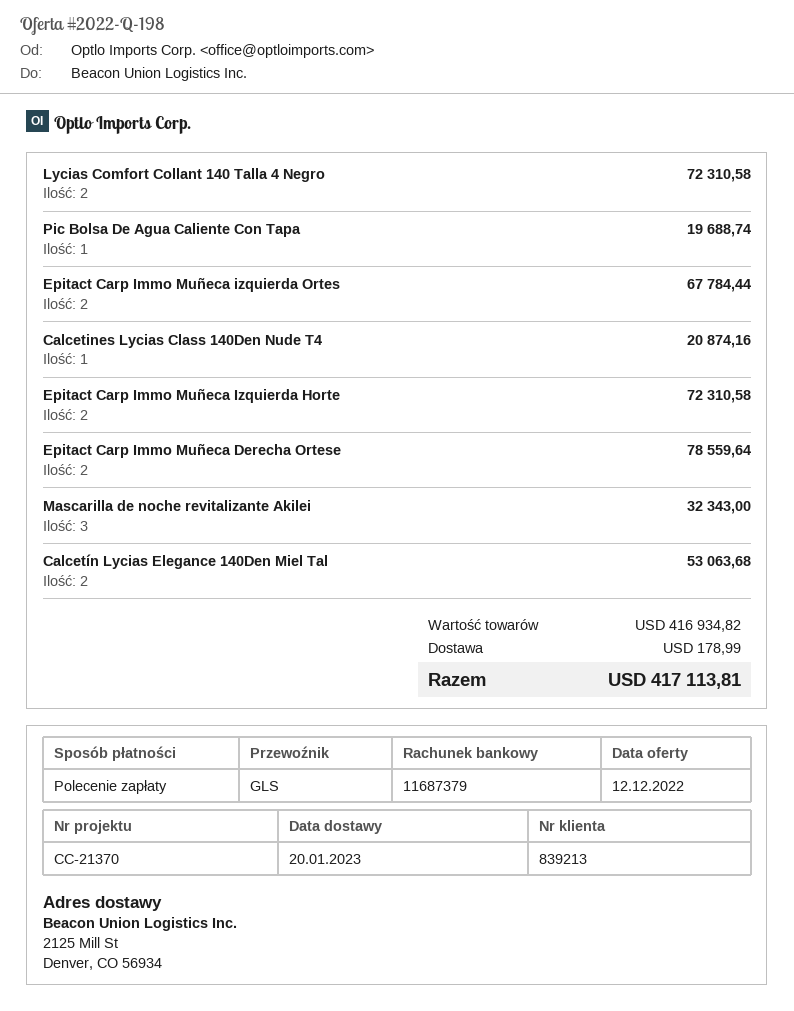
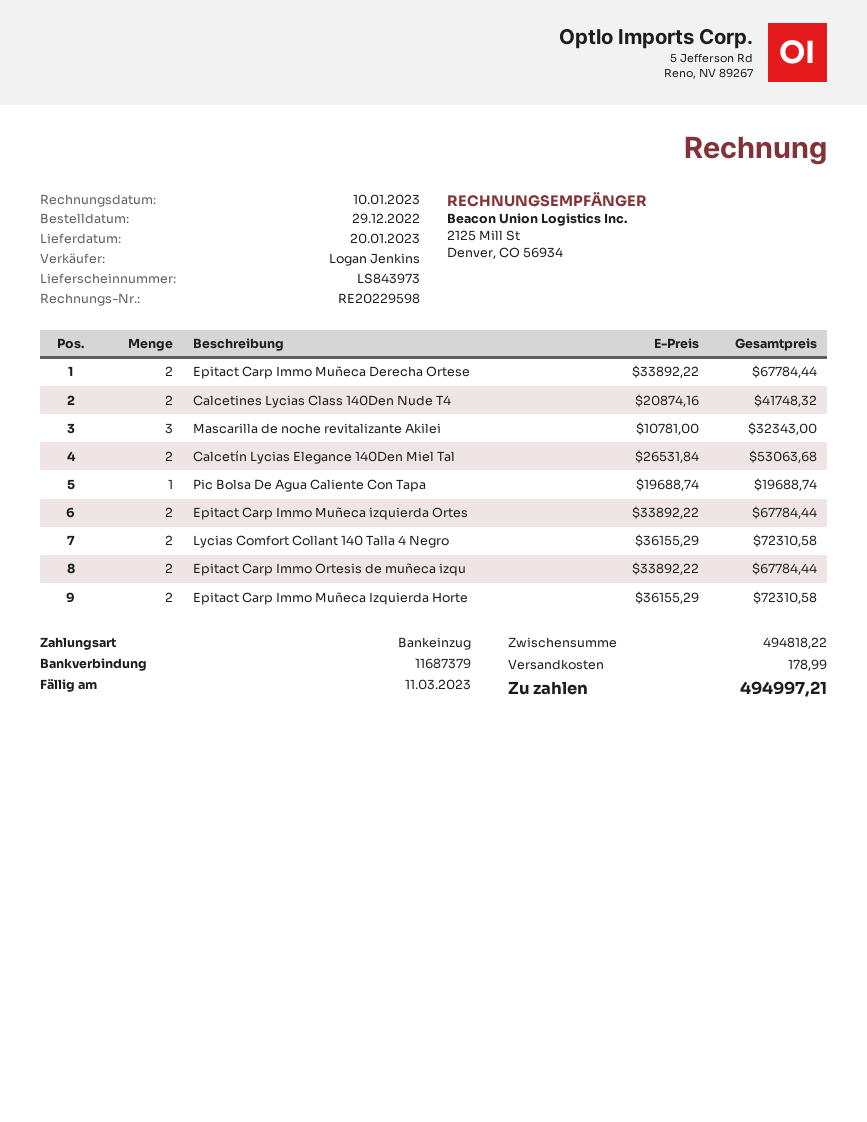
Calcetines Lycias Class 140Den Nude T4: 1 for 20874.16 -> 2 for 41748.32
Epitact Carp Immo Muñeca Derecha Ortese: 2 for 78559.64 -> 2 for 67784.44
Epitact Carp Immo Ortesis de muñeca izqu: none -> 2 for 67784.44
subtotal: 416934.82 -> 494818.22
total: 417113.81 -> 494997.21

